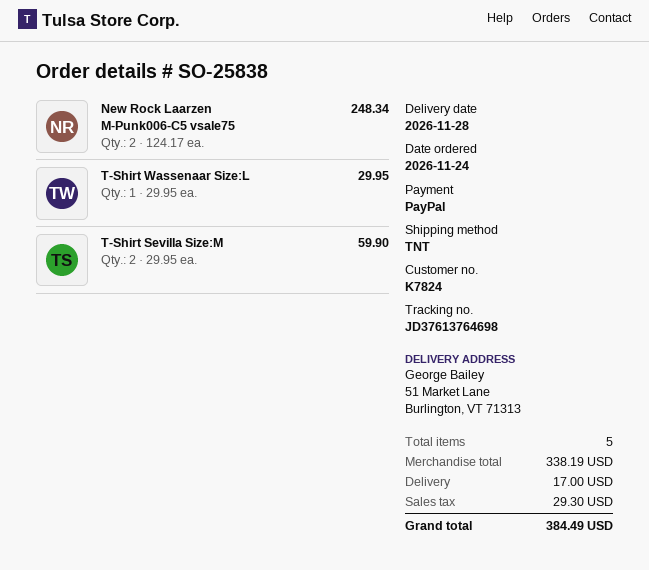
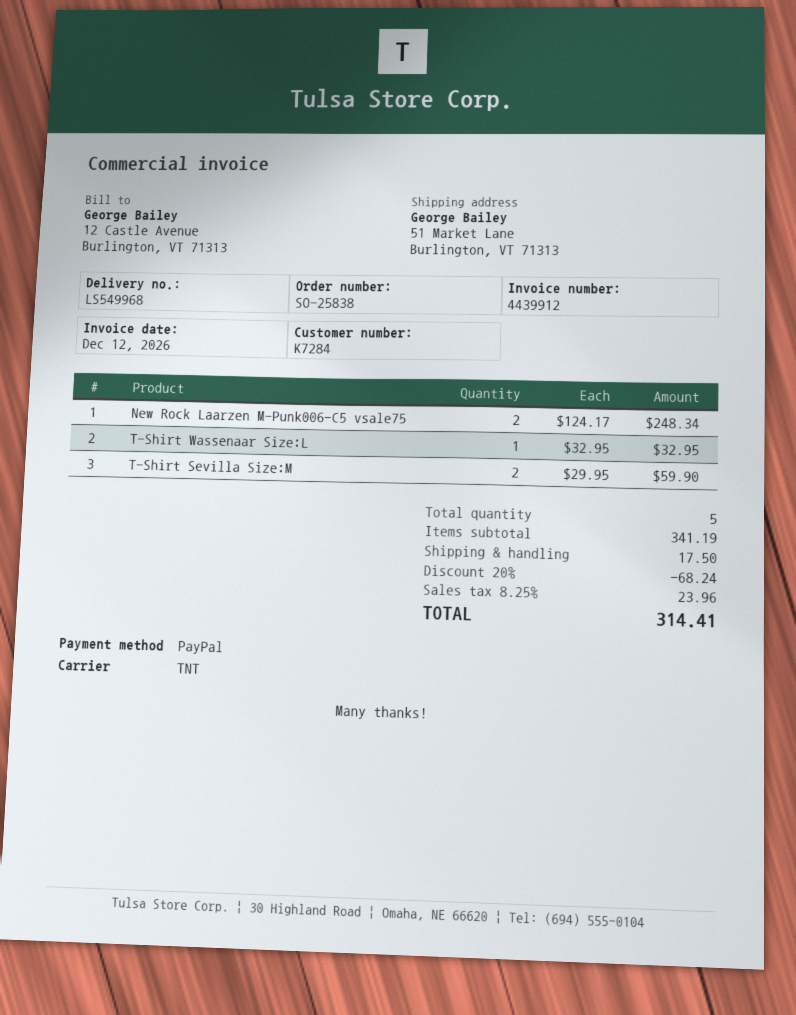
customer number: K7824 -> K7284
T-Shirt Wassenaar Size:L: 1 x 29.95 = 29.95 -> 1 x 32.95 = 32.95
subtotal: 338.19 -> 341.19
discount: none -> 20% = 68.24
shipping: 17.00 -> 17.50
tax: 29.30 -> 23.96
total: 384.49 -> 314.41

